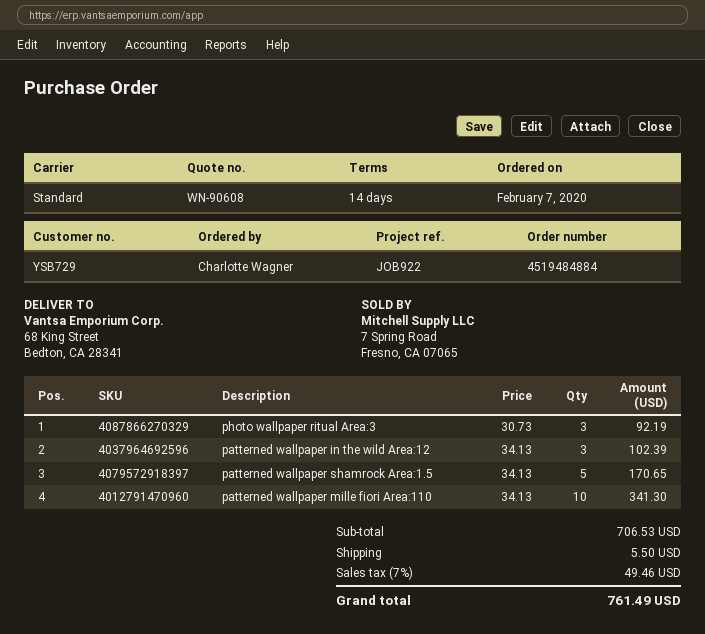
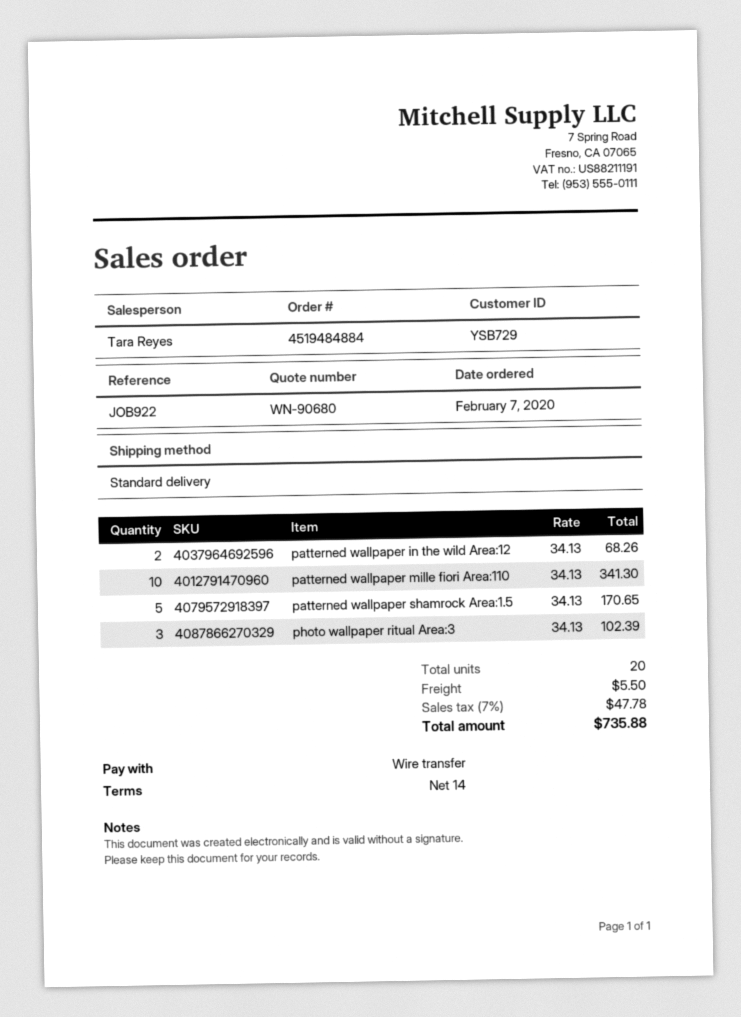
quote number: WN-90608 -> WN-90680
photo wallpaper ritual Area:3: 3 x 30.73 = 92.19 -> 3 x 34.13 = 102.39
patterned wallpaper in the wild Area:12: 3 x 34.13 = 102.39 -> 2 x 34.13 = 68.26
tax: 7% = 49.46 -> 7% = 47.78
total: 761.49 -> 735.88

